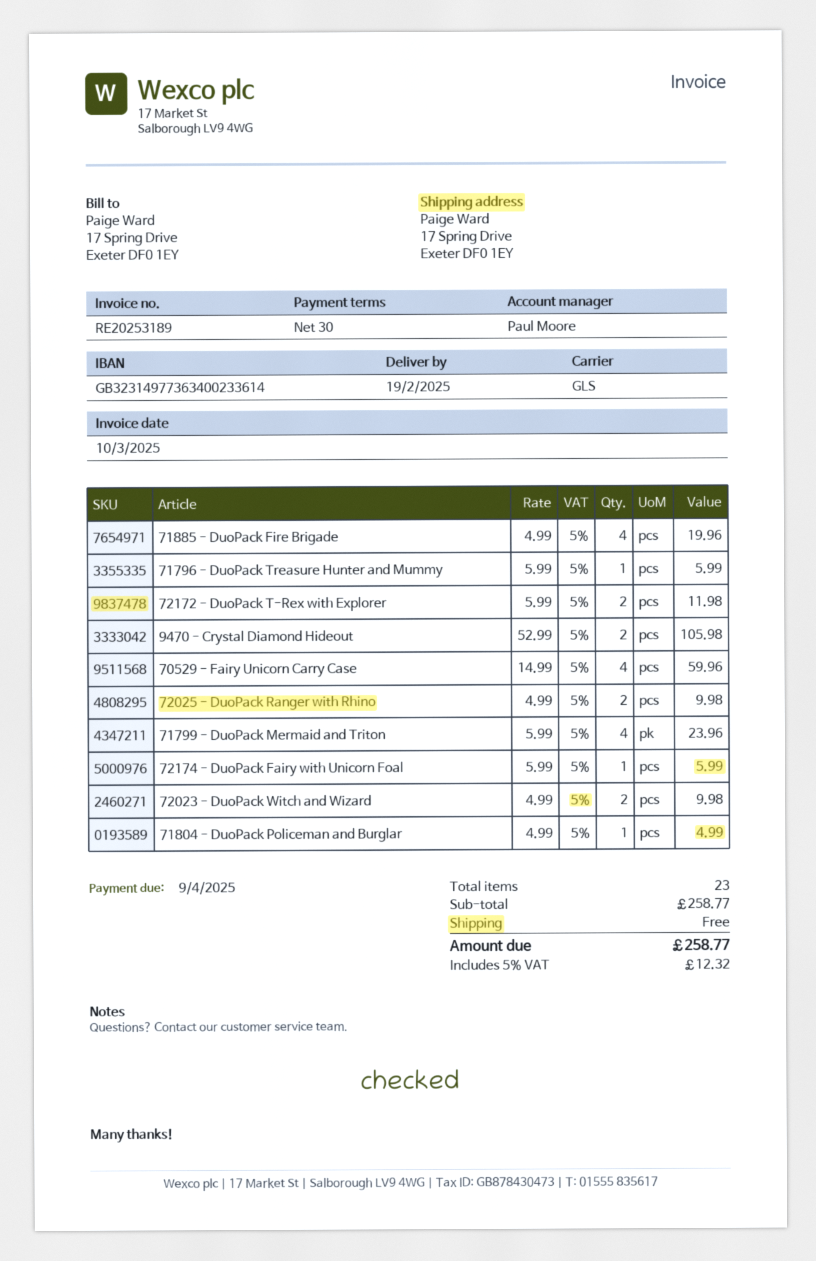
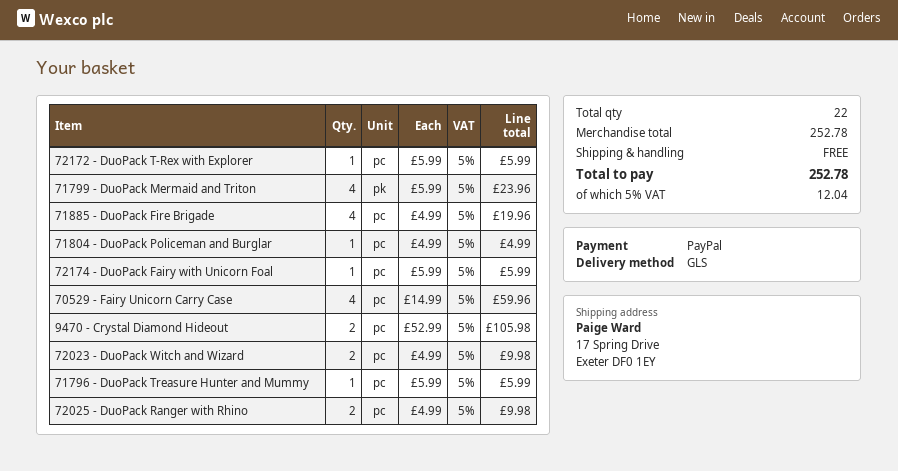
72172 - DuoPack T-Rex with Explorer: 2 x 5.99 = 11.98 -> 1 x 5.99 = 5.99
total quantity: 23 -> 22
subtotal: 258.77 -> 252.78
tax: 5% = 12.32 -> 5% = 12.04
total: 258.77 -> 252.78

